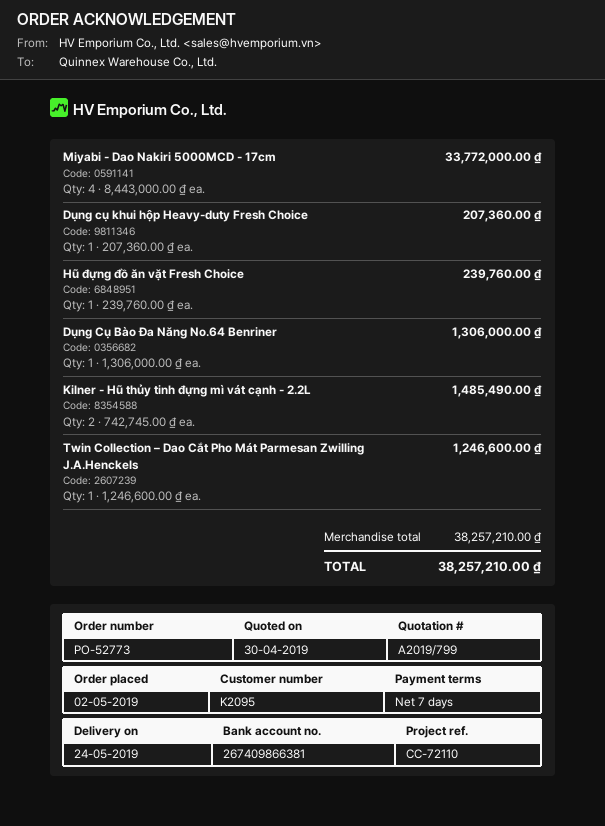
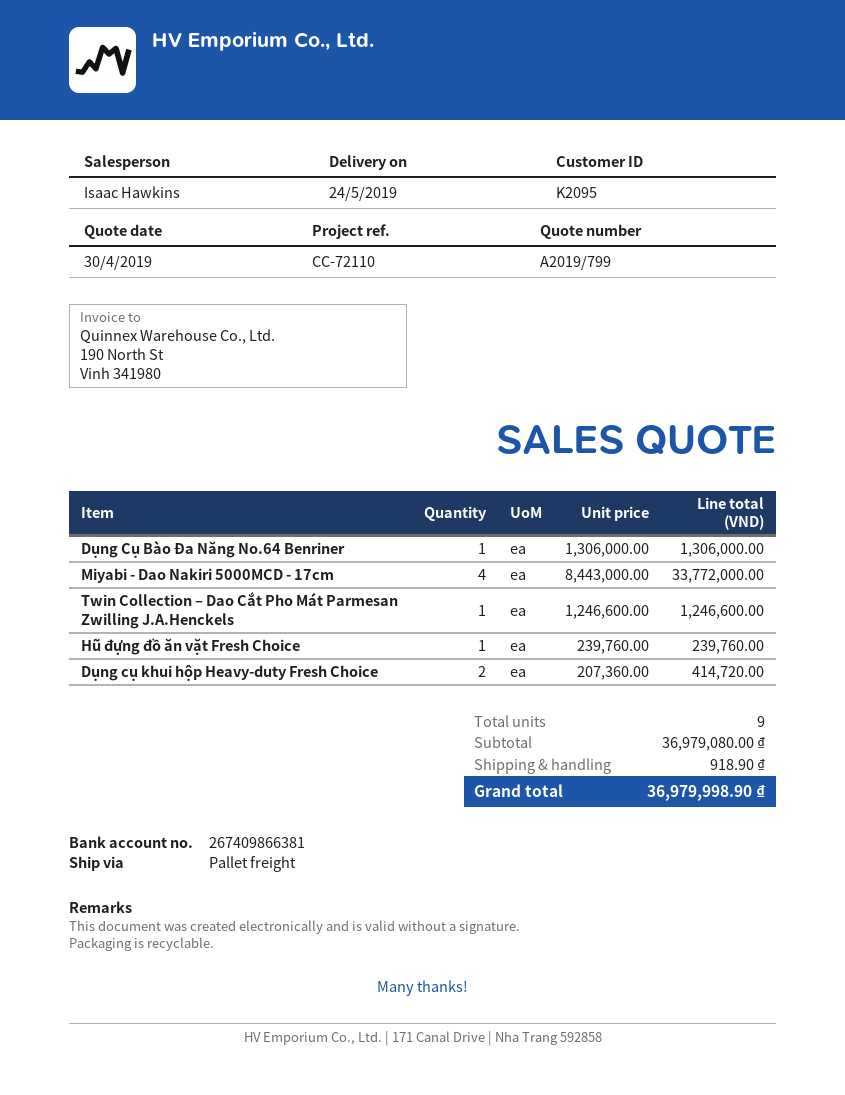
Dụng cụ khui hộp Heavy-duty Fresh Choice: 1 x 207360.00 = 207360.00 -> 2 x 207360.00 = 414720.00
Kilner - Hũ thủy tinh đựng mì vát cạnh - 2.2L: 2 x 742745.00 = 1485490.00 -> none
subtotal: 38257210.00 -> 36979080.00
shipping: none -> 918.90
total: 38257210.00 -> 36979998.90

